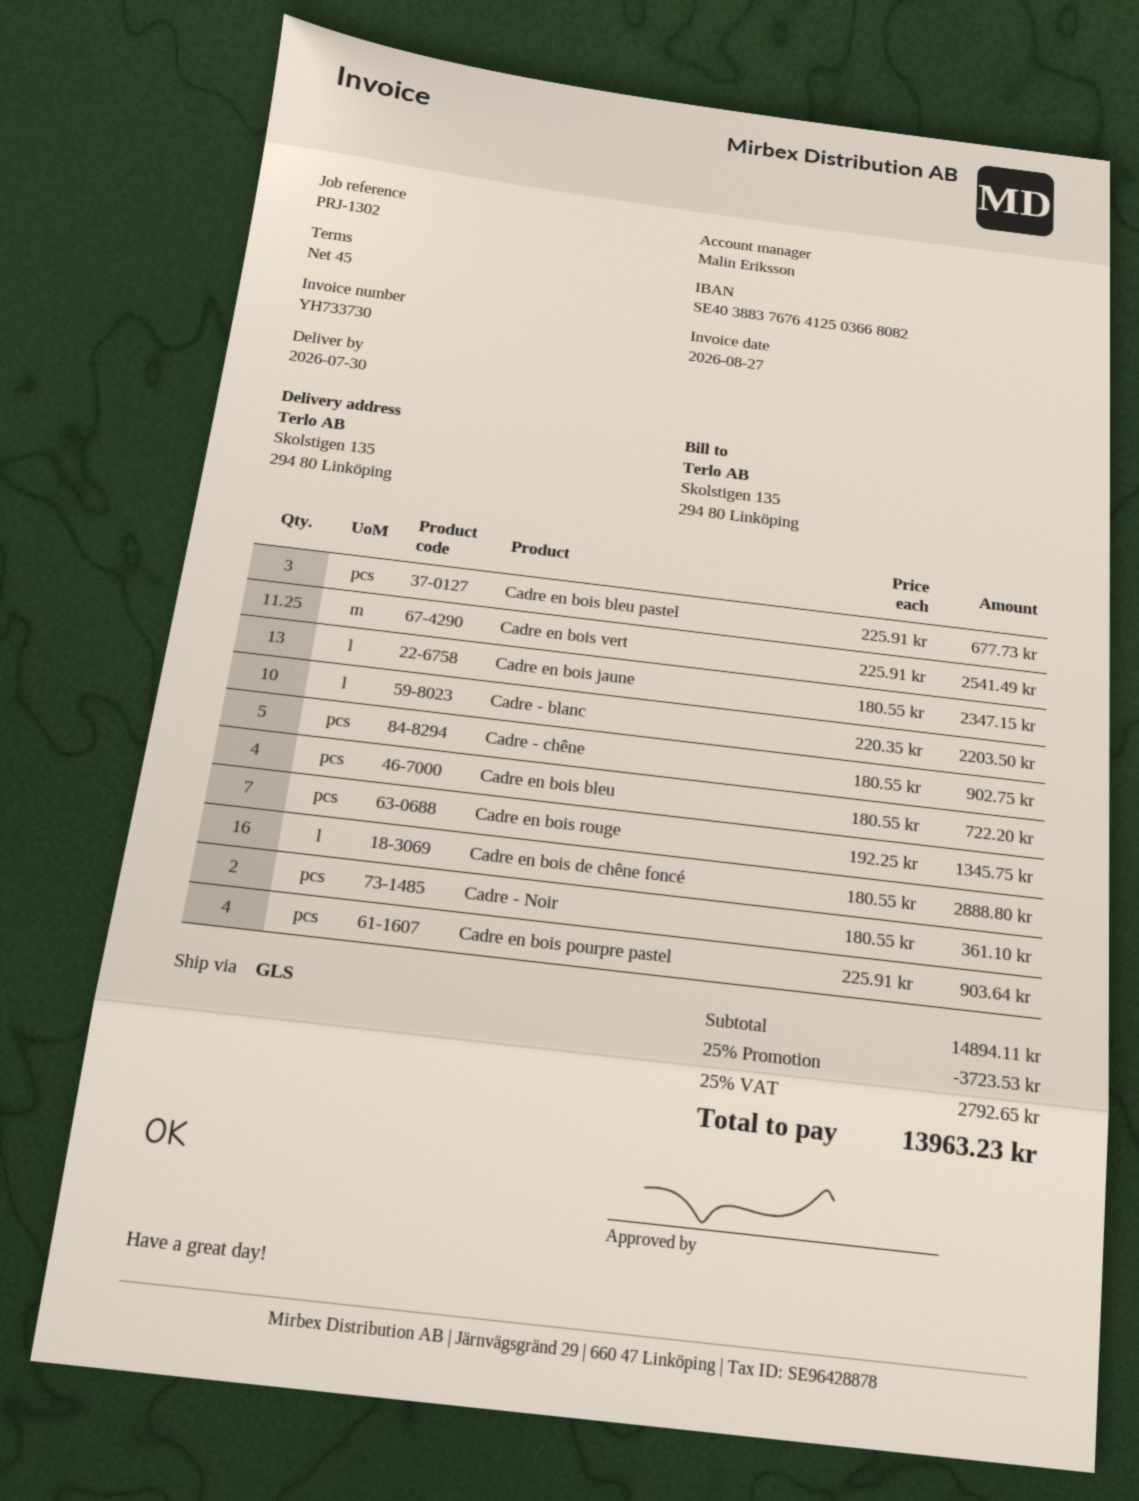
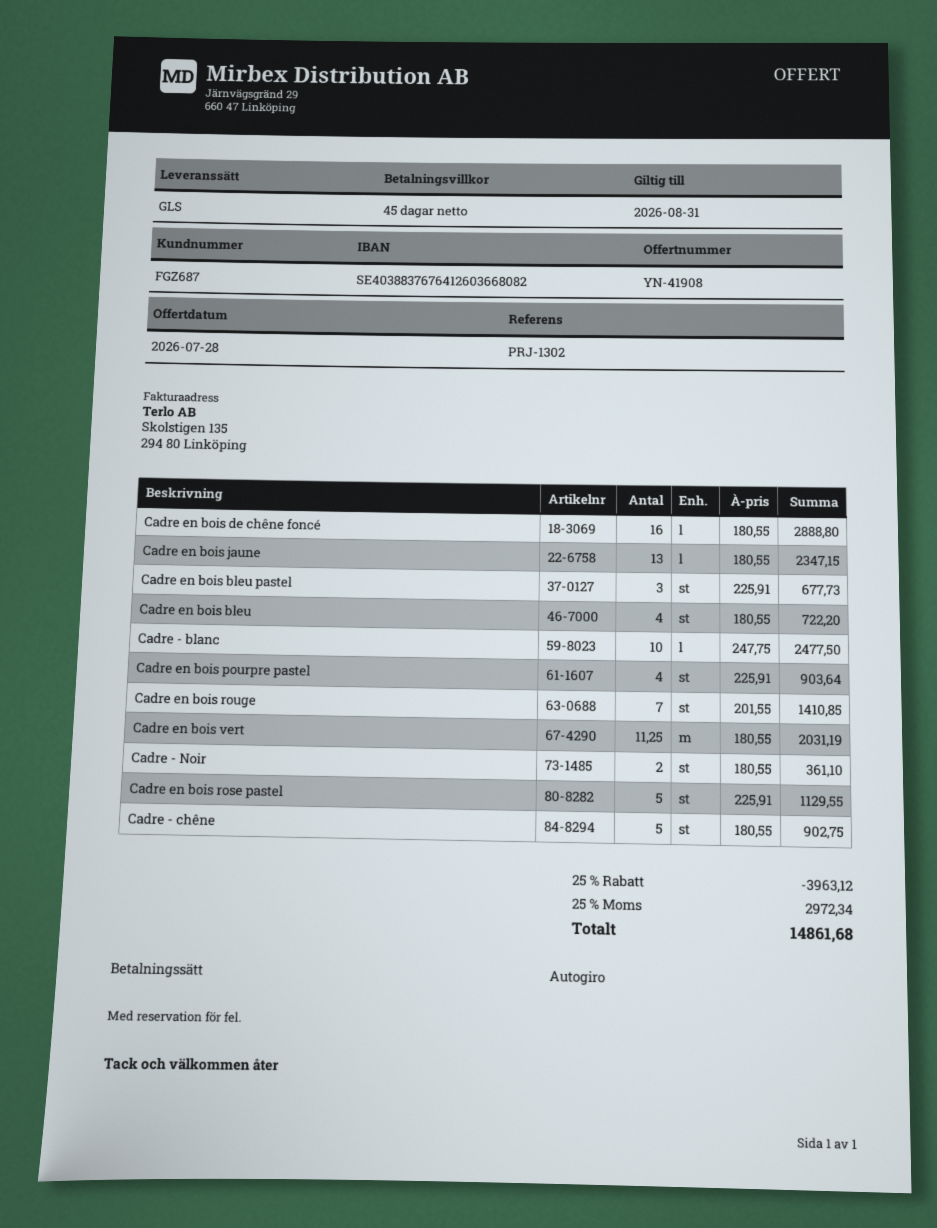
bank account: SE4038837676412503668082 -> SE4038837676412603668082
Cadre en bois vert: 11.25 x 225.91 = 2541.49 -> 11.25 x 180.55 = 2031.19
Cadre - blanc: 10 x 220.35 = 2203.50 -> 10 x 247.75 = 2477.50
Cadre en bois rouge: 7 x 192.25 = 1345.75 -> 7 x 201.55 = 1410.85
Cadre en bois rose pastel: none -> 5 x 225.91 = 1129.55
discount: 25% = 3723.53 -> 25% = 3963.12
tax: 25% = 2792.65 -> 25% = 2972.34
total: 13963.23 -> 14861.68

